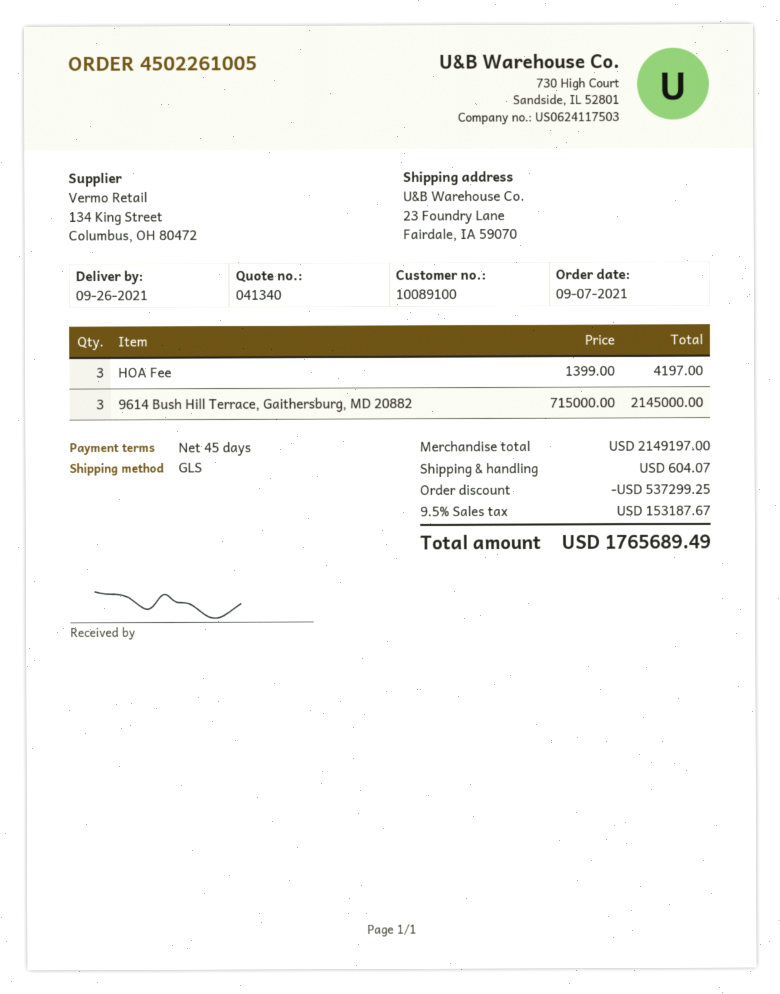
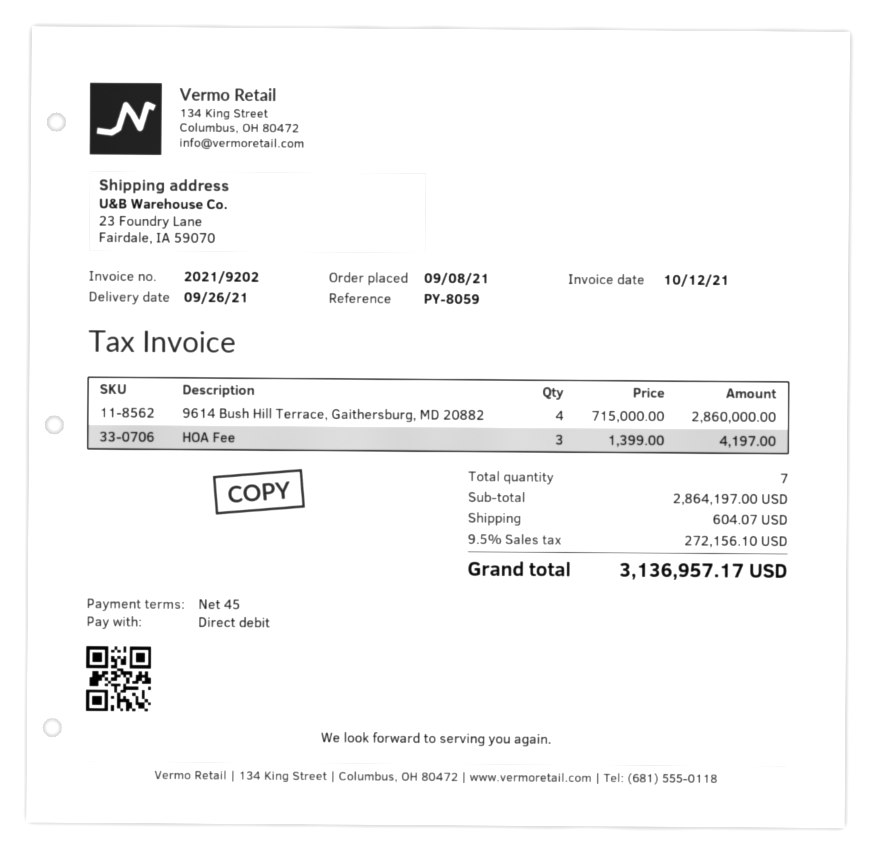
order date: 2021-09-07 -> 2021-09-08
9614 Bush Hill Terrace, Gaithersburg, MD 20882: 3 x 715000.00 = 2145000.00 -> 4 x 715000.00 = 2860000.00
subtotal: 2149197.00 -> 2864197.00
discount: 537299.25 -> none
tax: 9.5% = 153187.67 -> 9.5% = 272156.10
total: 1765689.49 -> 3136957.17

